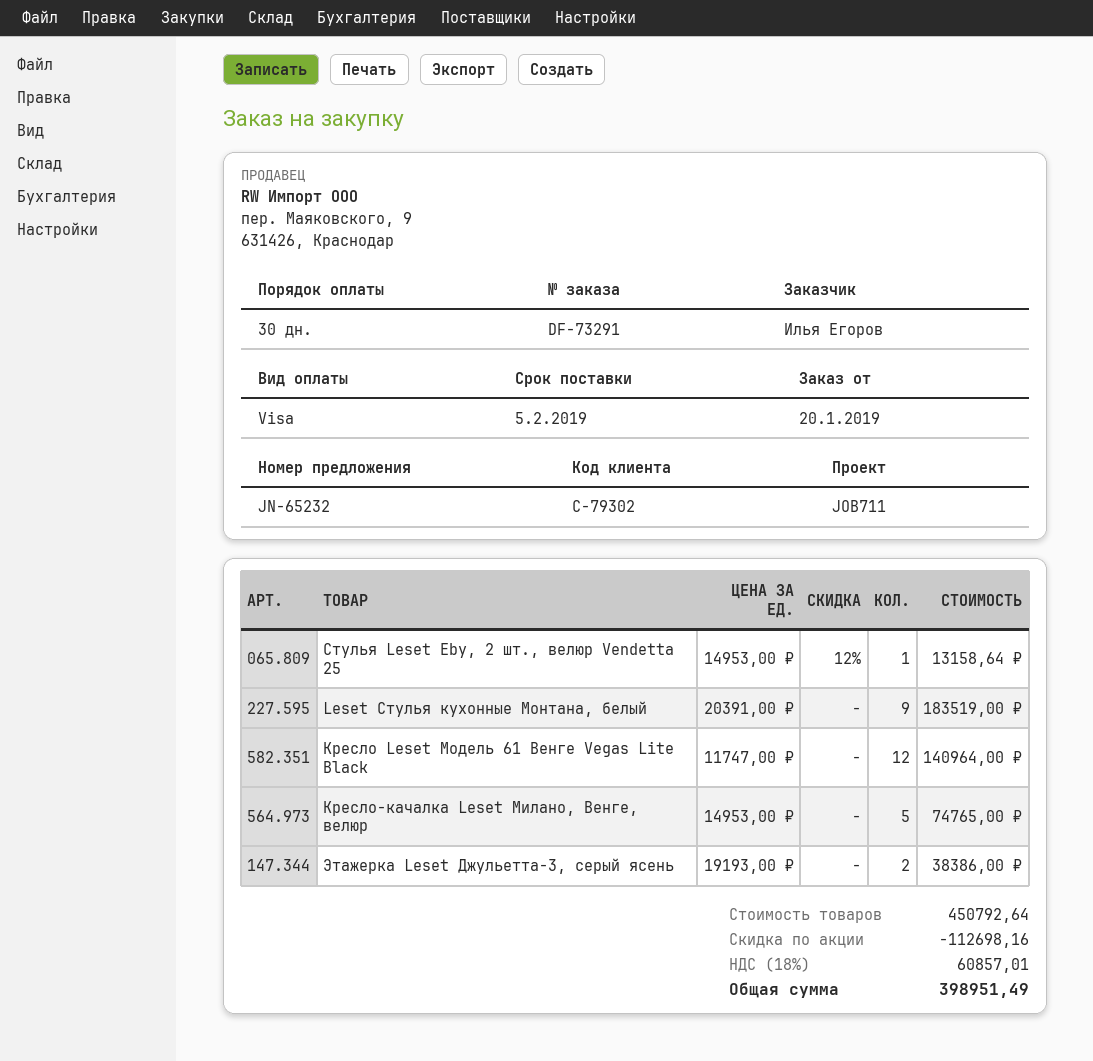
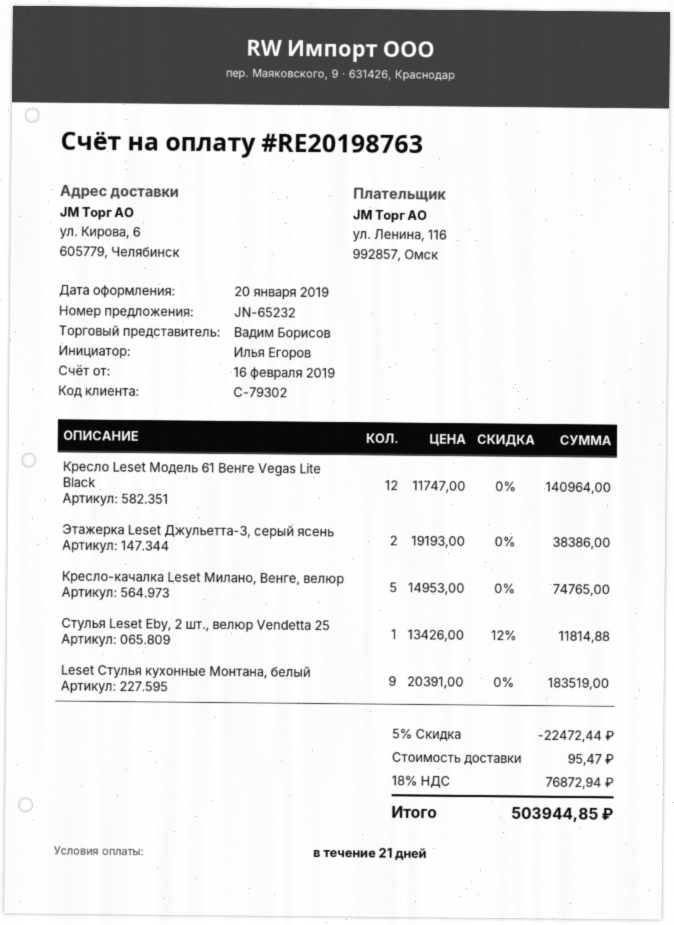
payment terms: 30 days -> 21 days
Стулья Leset Eby, 2 шт., велюр Vendetta 25: 1 x 14953.00 - 12% = 13158.64 -> 1 x 13426.00 - 12% = 11814.88
discount: 112698.16 -> 22472.44
shipping: none -> 95.47
tax: 18% = 60857.01 -> 18% = 76872.94
total: 398951.49 -> 503944.85

